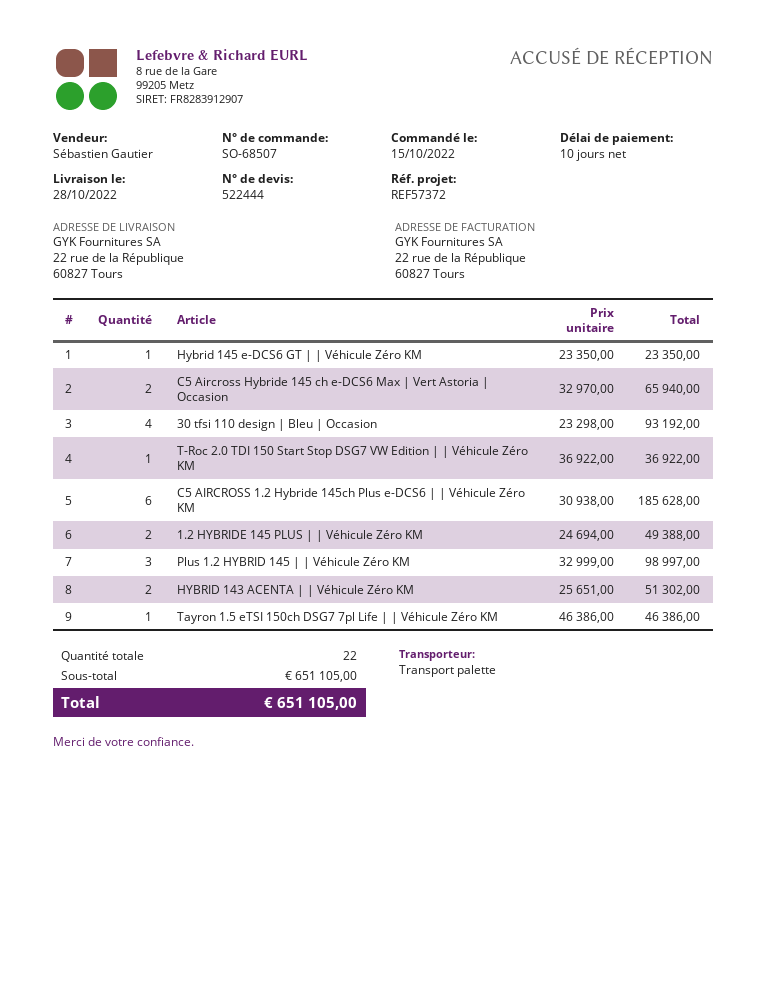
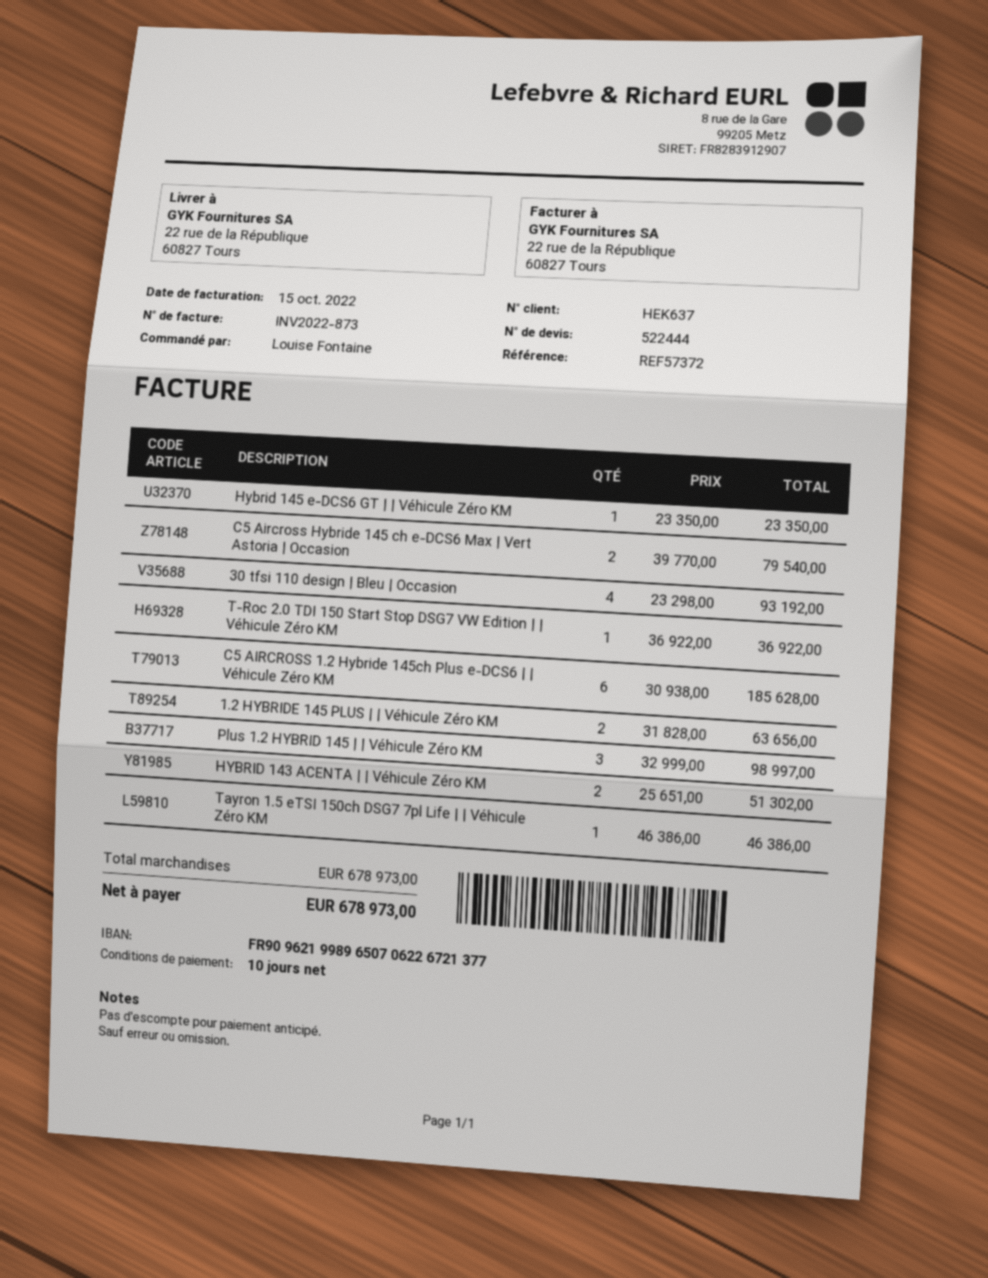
C5 Aircross Hybride 145 ch e-DCS6 Max | Vert Astoria | Occasion: 2 x 32970.00 = 65940.00 -> 2 x 39770.00 = 79540.00
1.2 HYBRIDE 145 PLUS | | Véhicule Zéro KM: 2 x 24694.00 = 49388.00 -> 2 x 31828.00 = 63656.00
subtotal: 651105.00 -> 678973.00
total: 651105.00 -> 678973.00

